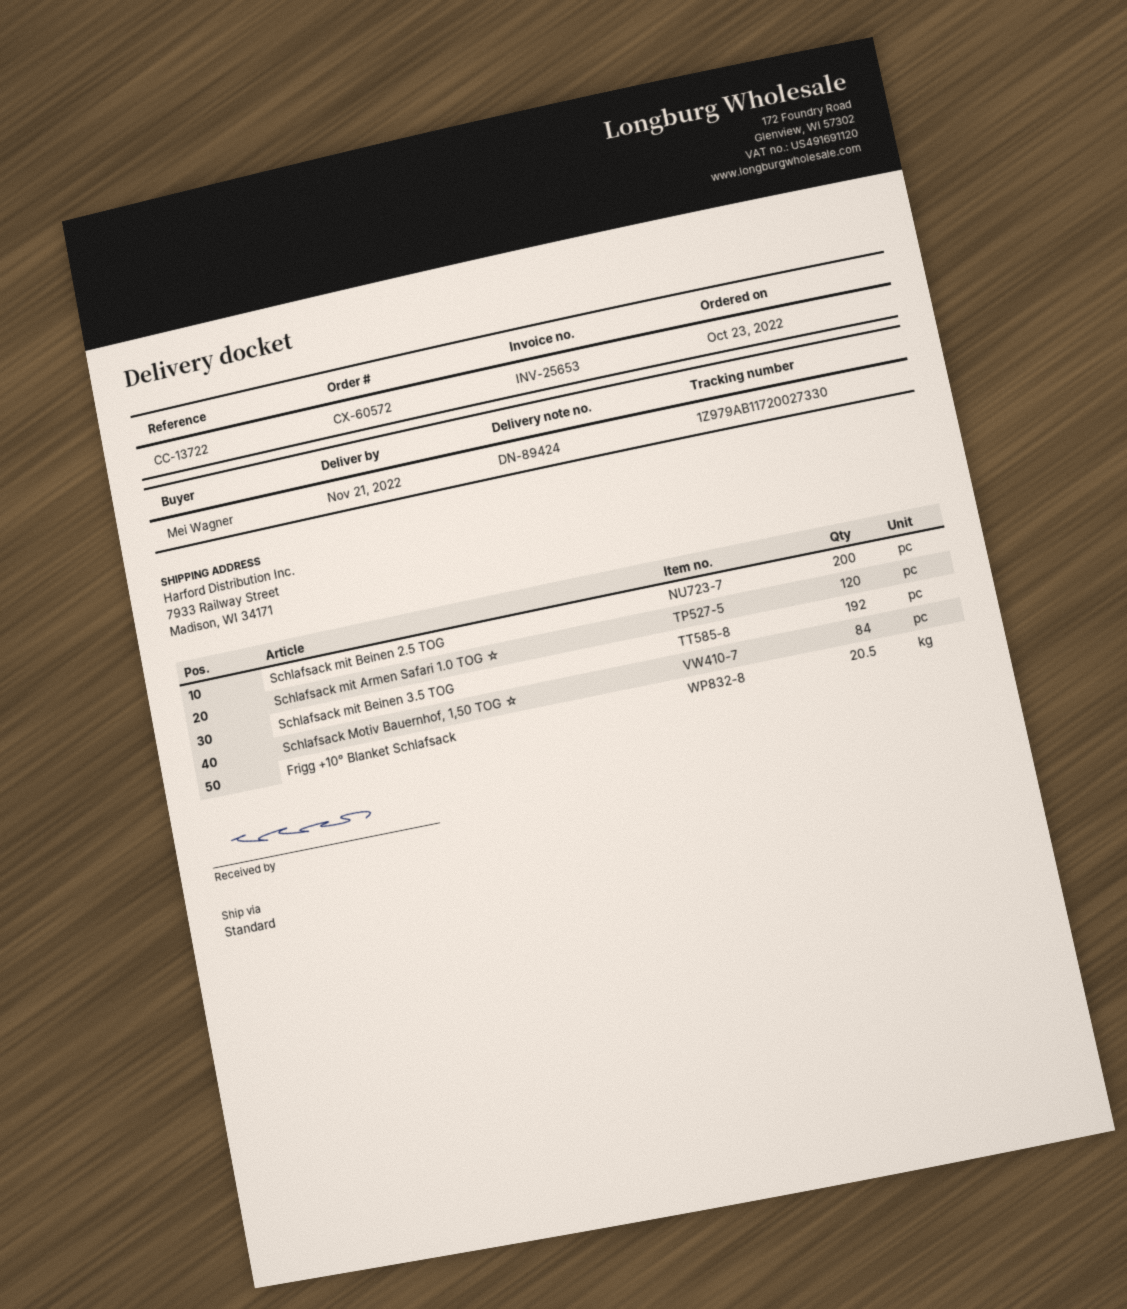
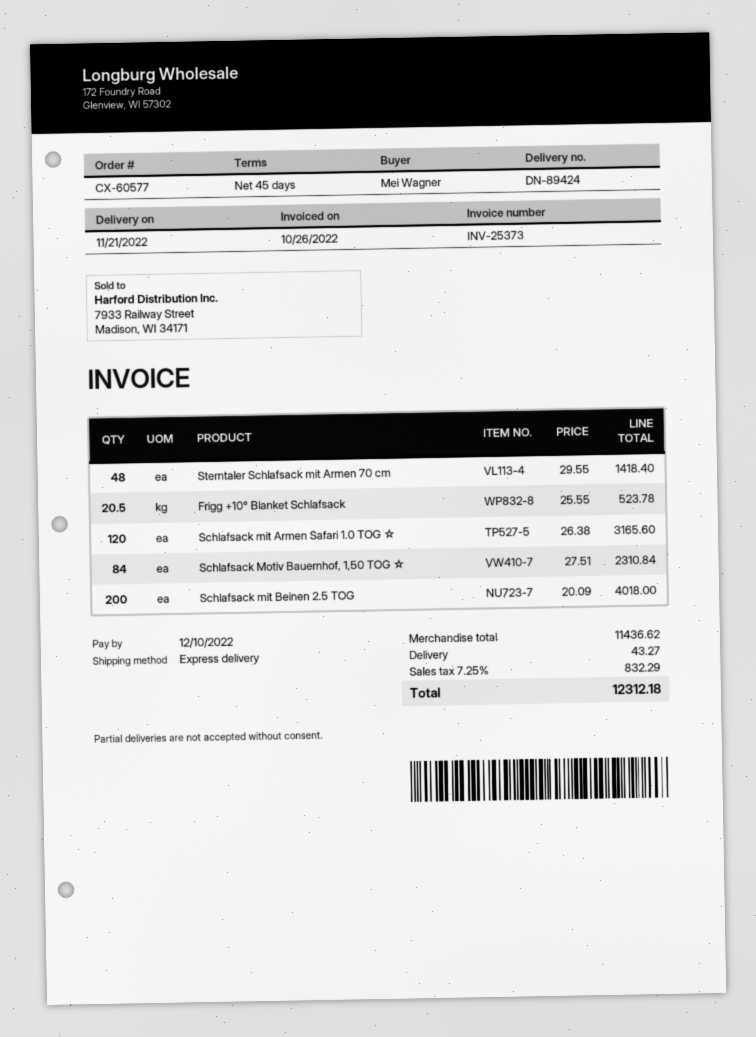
order number: CX-60572 -> CX-60577
invoice number: INV-25653 -> INV-25373
shipping method: standard -> express
Schlafsack mit Beinen 3.5 TOG: 192 -> none
Sterntaler Schlafsack mit Armen 70 cm: none -> 48

